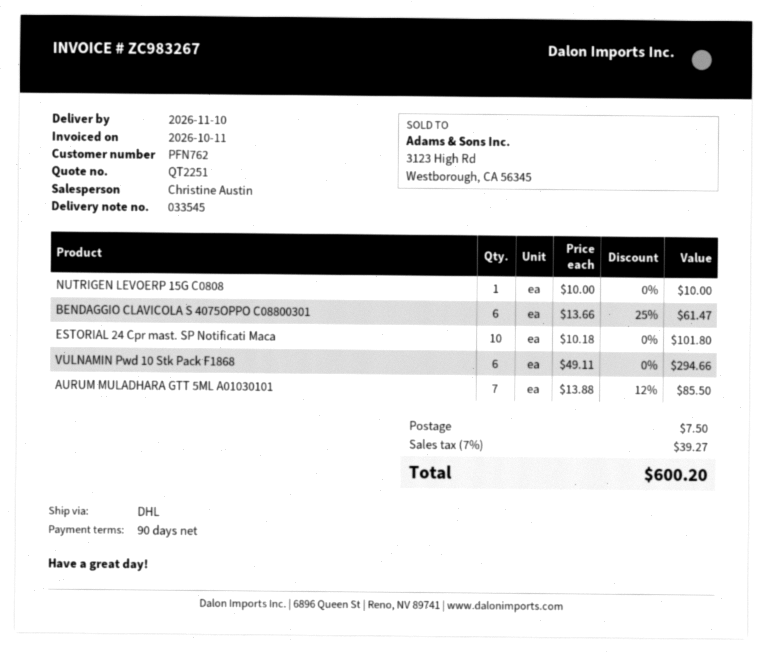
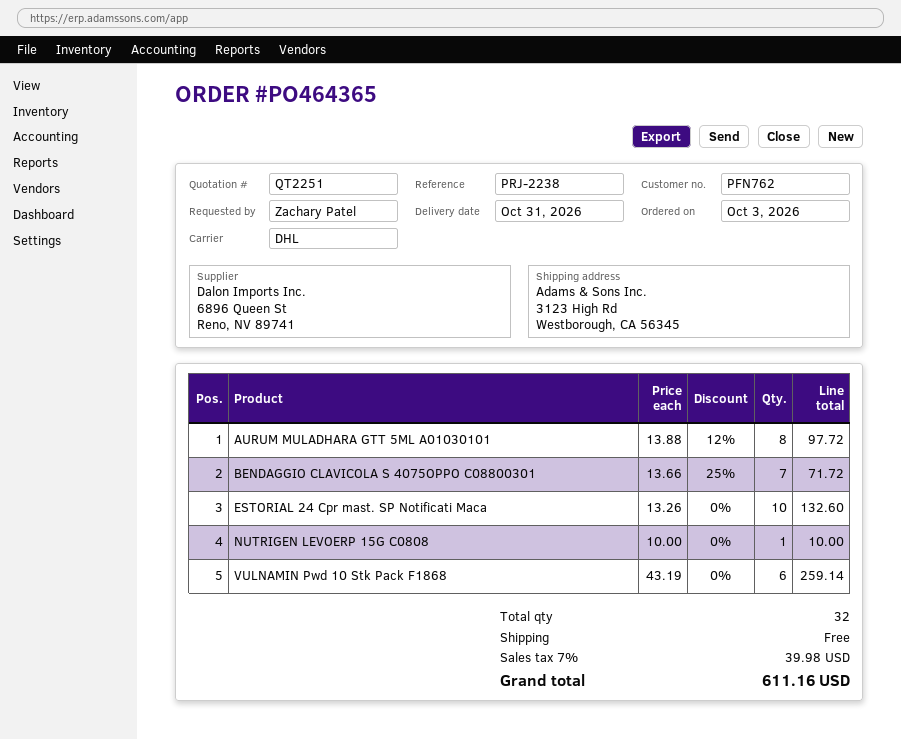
delivery date: 2026-11-10 -> 2026-10-31
BENDAGGIO CLAVICOLA S 4075OPPO C08800301: 6 x 13.66 - 25% = 61.47 -> 7 x 13.66 - 25% = 71.72
ESTORIAL 24 Cpr mast. SP Notificati Maca: 10 x 10.18 = 101.80 -> 10 x 13.26 = 132.60
VULNAMIN Pwd 10 Stk Pack F1868: 6 x 49.11 = 294.66 -> 6 x 43.19 = 259.14
AURUM MULADHARA GTT 5ML A01030101: 7 x 13.88 - 12% = 85.50 -> 8 x 13.88 - 12% = 97.72
shipping: 7.50 -> 0.00
tax: 7% = 39.27 -> 7% = 39.98
total: 600.20 -> 611.16

